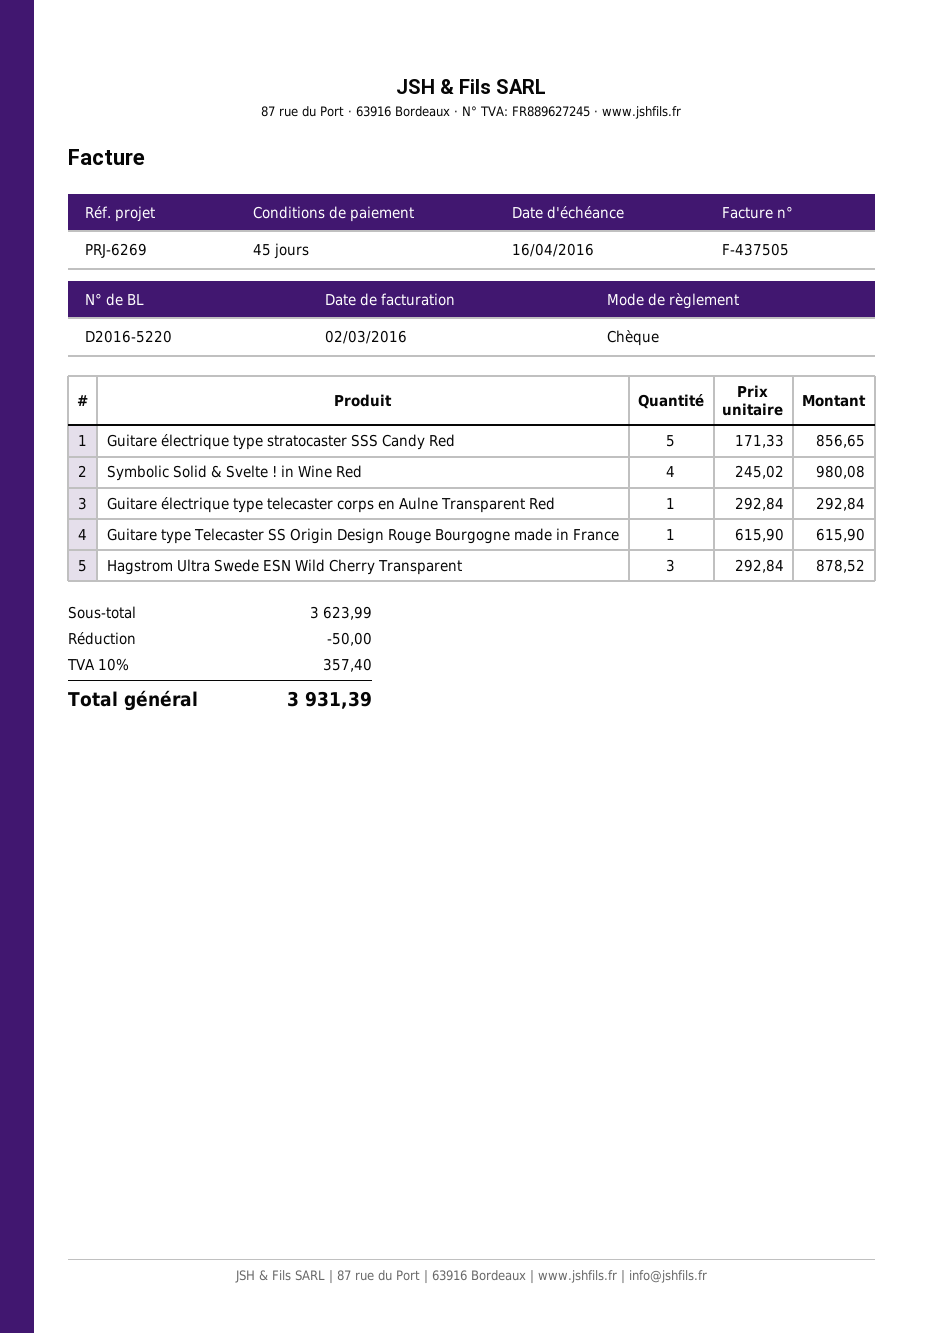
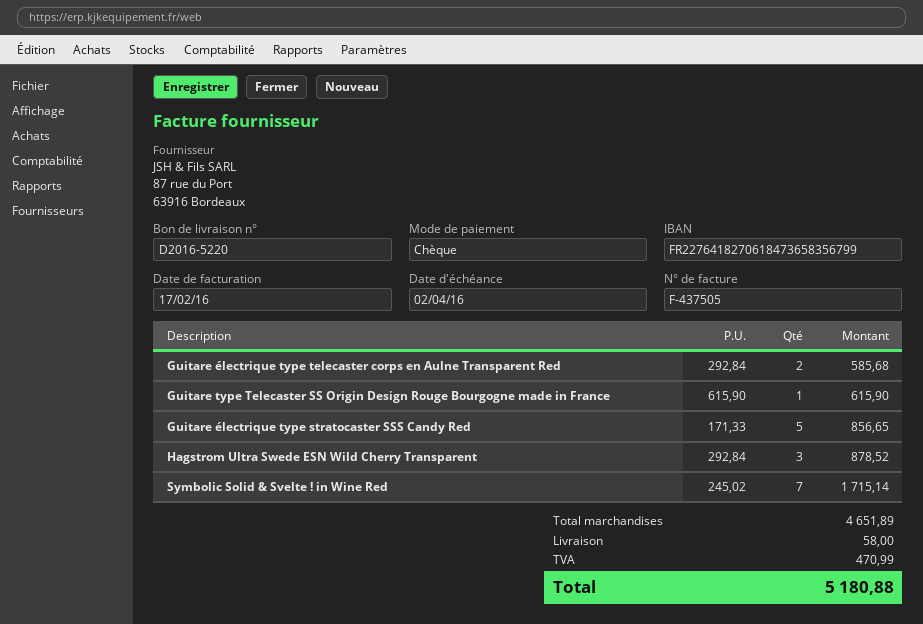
invoice date: 2016-03-02 -> 2016-02-17
due date: 2016-04-16 -> 2016-04-02
Symbolic Solid & Svelte ! in Wine Red: 4 x 245.02 = 980.08 -> 7 x 245.02 = 1715.14
Guitare électrique type telecaster corps en Aulne Transparent Red: 1 x 292.84 = 292.84 -> 2 x 292.84 = 585.68
subtotal: 3623.99 -> 4651.89
discount: 50.00 -> none
shipping: none -> 58.00
tax: 357.40 -> 470.99
total: 3931.39 -> 5180.88

